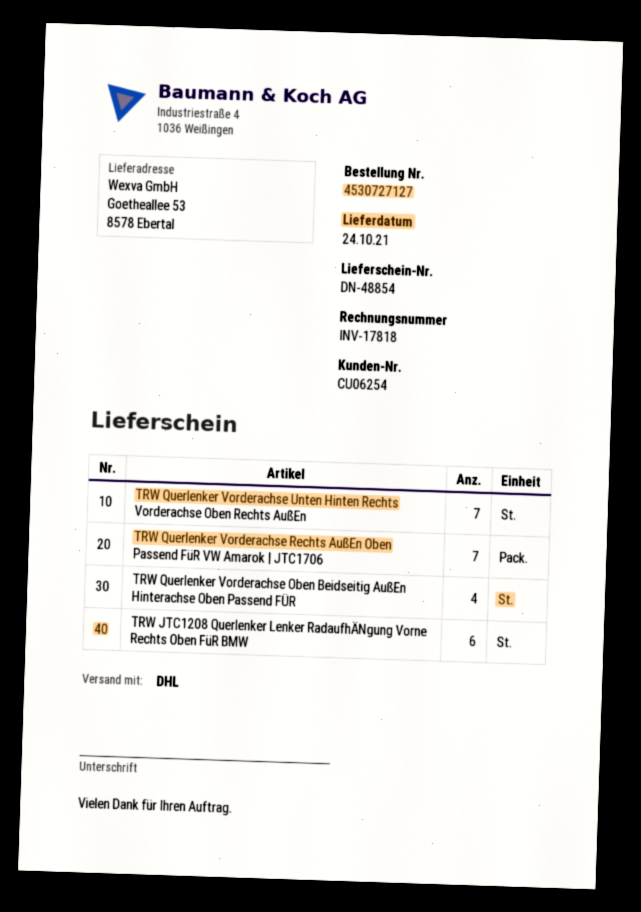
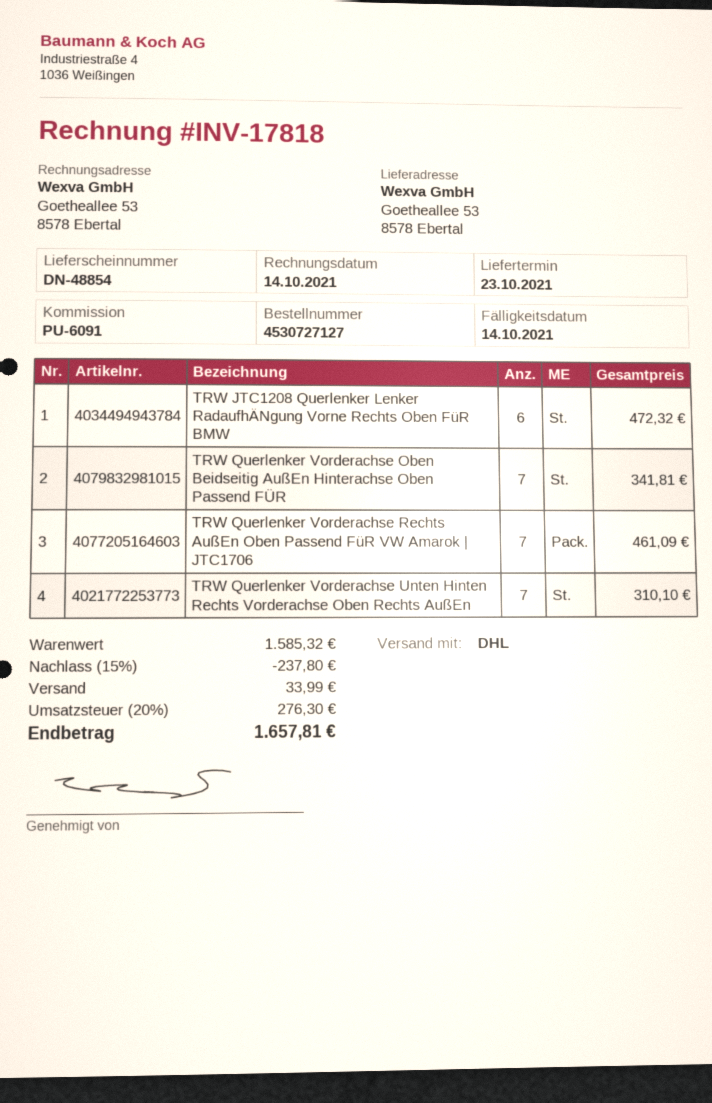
delivery date: 2021-10-24 -> 2021-10-23
TRW Querlenker Vorderachse Oben Beidseitig AußEn Hinterachse Oben Passend FÜR: 4 -> 7

